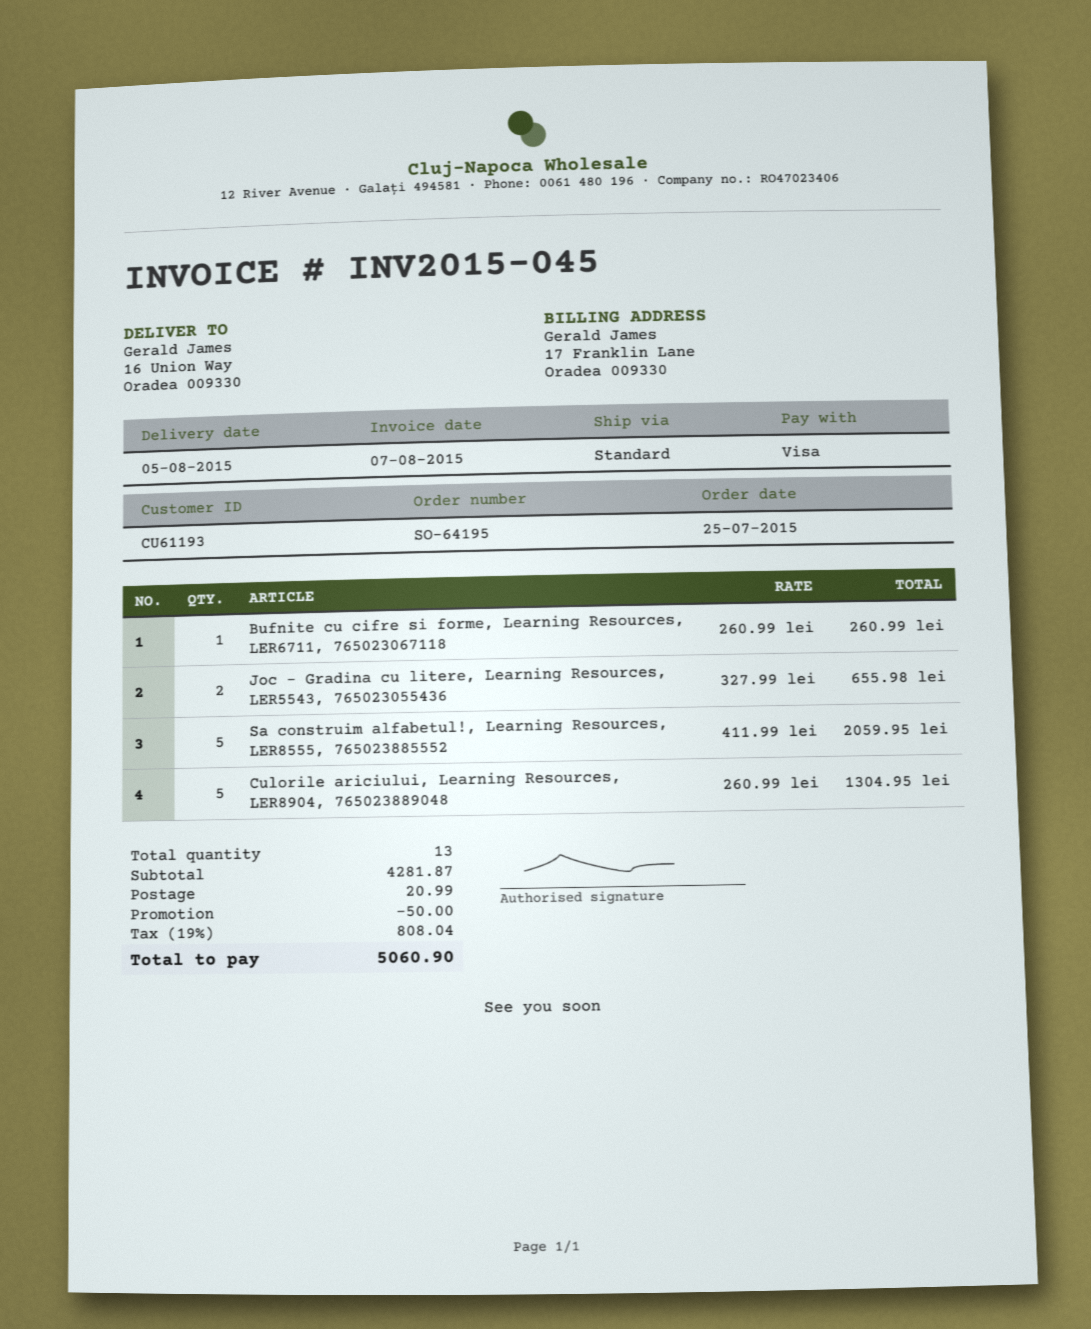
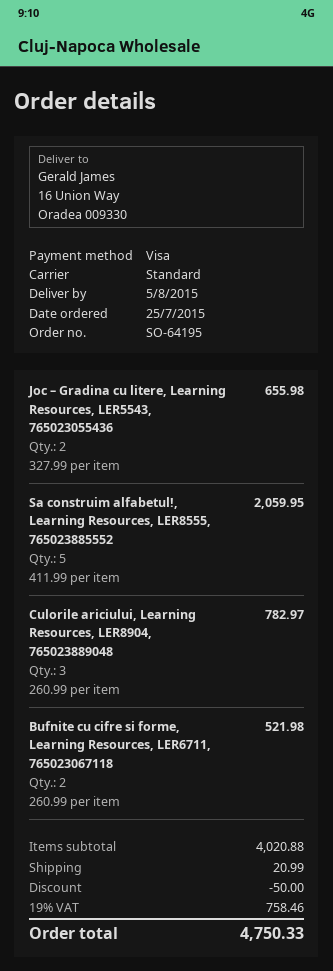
Bufnite cu cifre si forme, Learning Resources, LER6711, 765023067118: 1 x 260.99 = 260.99 -> 2 x 260.99 = 521.98
Culorile ariciului, Learning Resources, LER8904, 765023889048: 5 x 260.99 = 1304.95 -> 3 x 260.99 = 782.97
subtotal: 4281.87 -> 4020.88
tax: 19% = 808.04 -> 19% = 758.46
total: 5060.90 -> 4750.33

